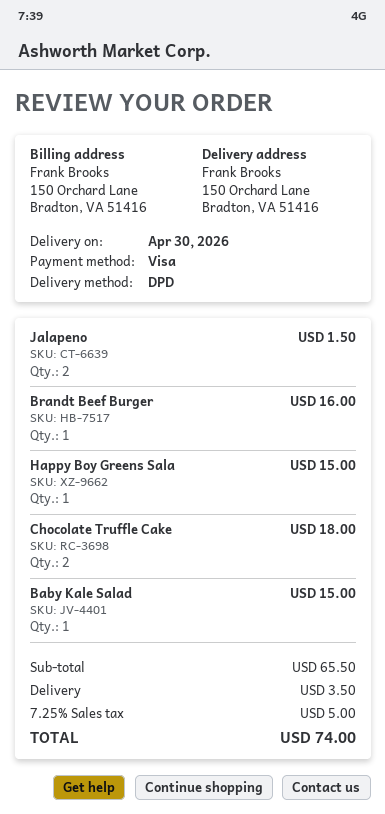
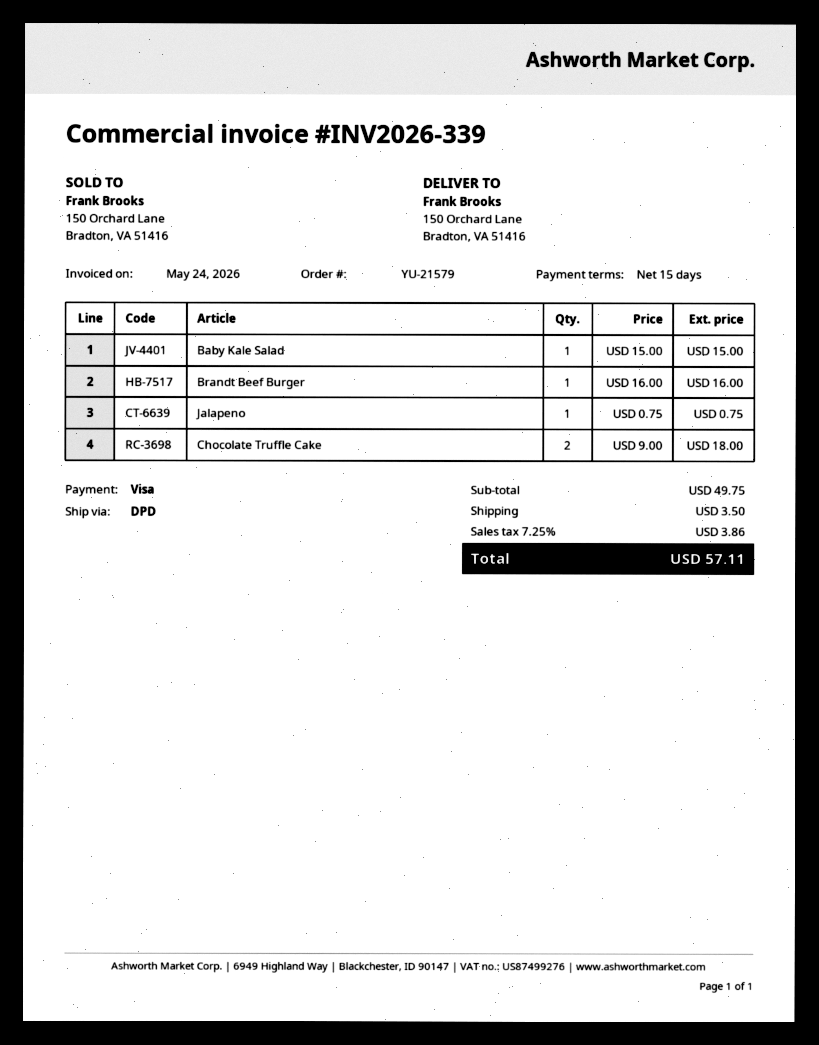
Jalapeno: 2 for 1.50 -> 1 for 0.75
Happy Boy Greens Sala: 1 for 15.00 -> none
subtotal: 65.50 -> 49.75
tax: 7.25% = 5.00 -> 7.25% = 3.86
total: 74.00 -> 57.11

